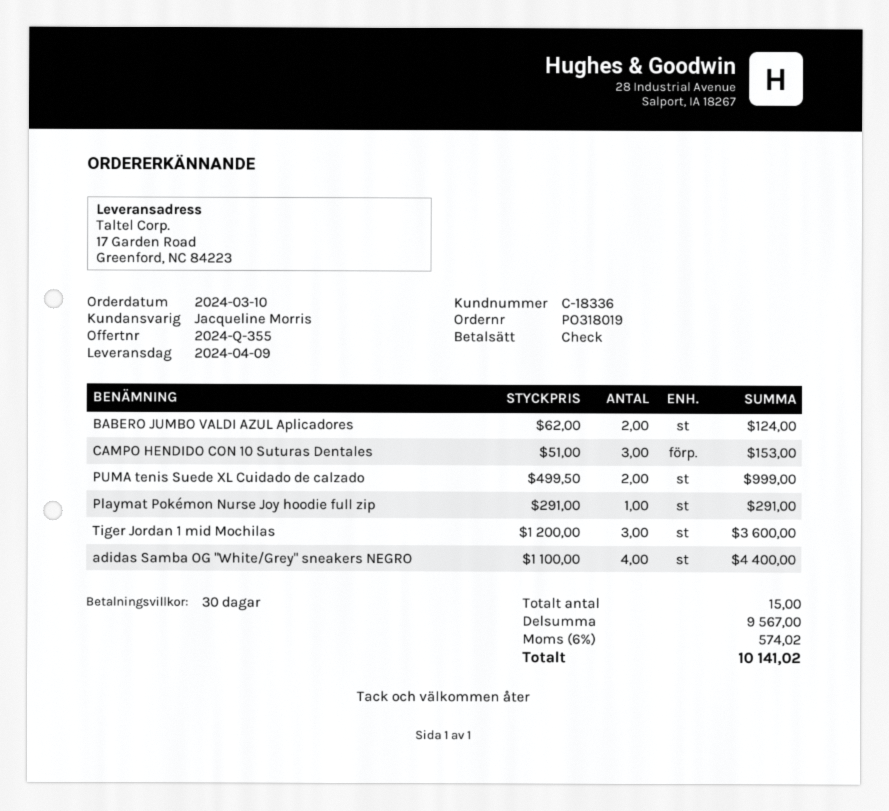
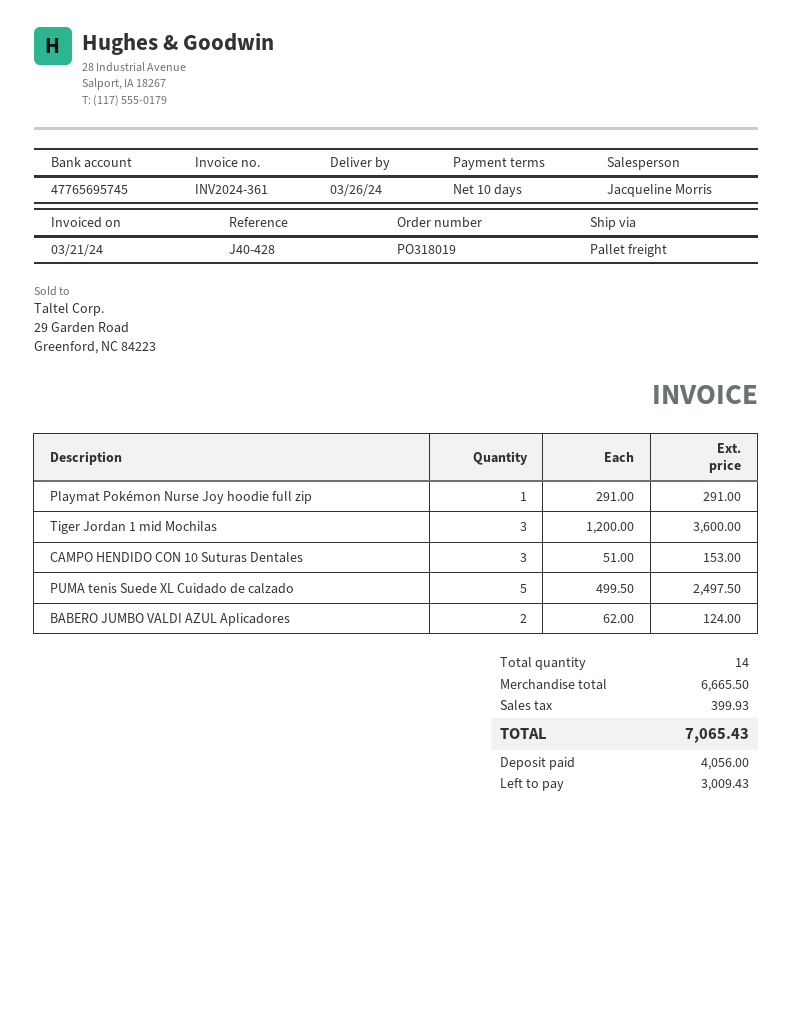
delivery date: 2024-04-09 -> 2024-03-26
payment terms: 30 days -> 10 days
PUMA tenis Suede XL Cuidado de calzado: 2 x 499.50 = 999.00 -> 5 x 499.50 = 2497.50
adidas Samba OG "White/Grey" sneakers NEGRO: 4 x 1100.00 = 4400.00 -> none
total quantity: 15 -> 14
subtotal: 9567.00 -> 6665.50
tax: 574.02 -> 399.93
total: 10141.02 -> 7065.43

